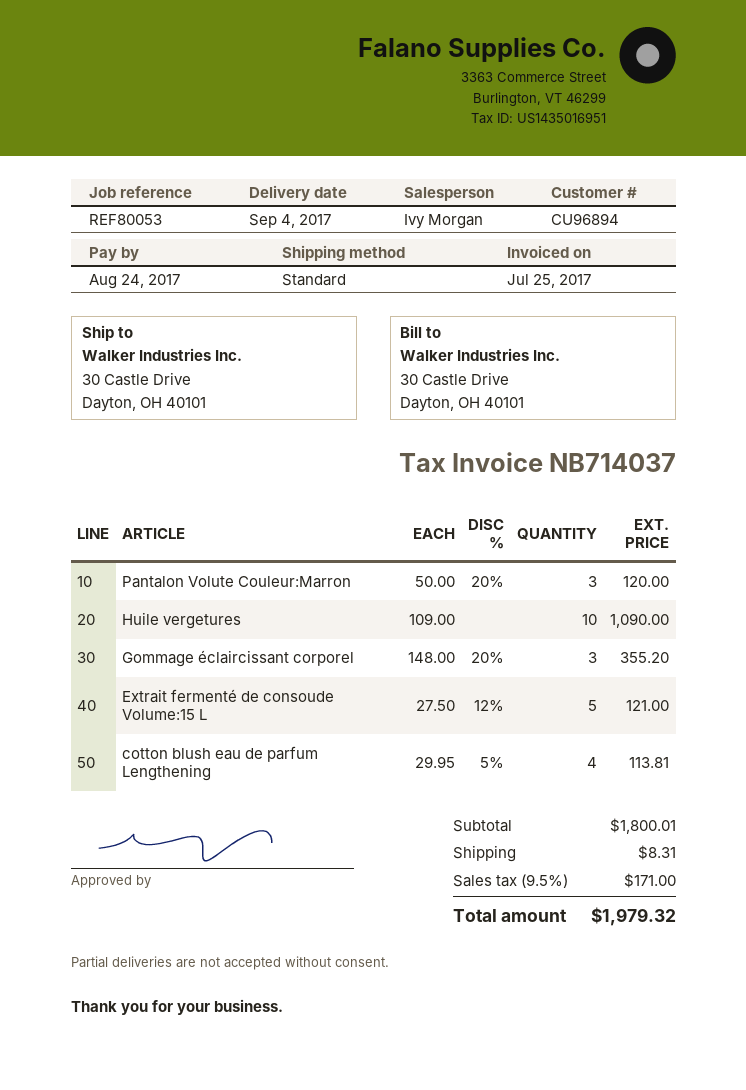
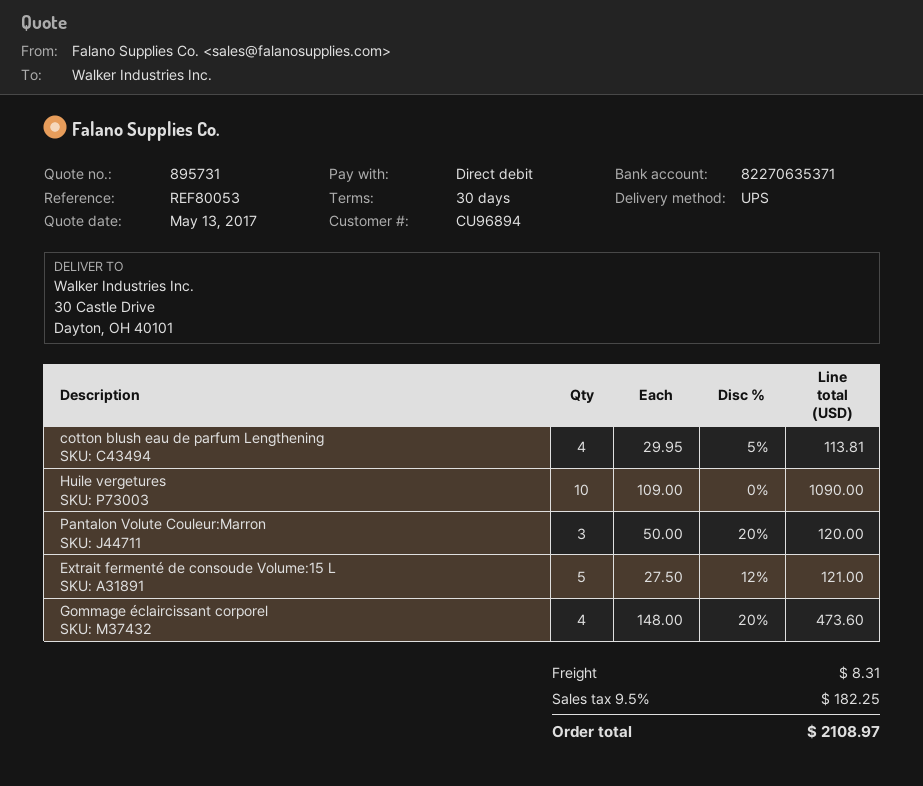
shipping method: standard -> UPS
Gommage éclaircissant corporel: 3 x 148.00 - 20% = 355.20 -> 4 x 148.00 - 20% = 473.60
tax: 9.5% = 171.00 -> 9.5% = 182.25
total: 1979.32 -> 2108.97

